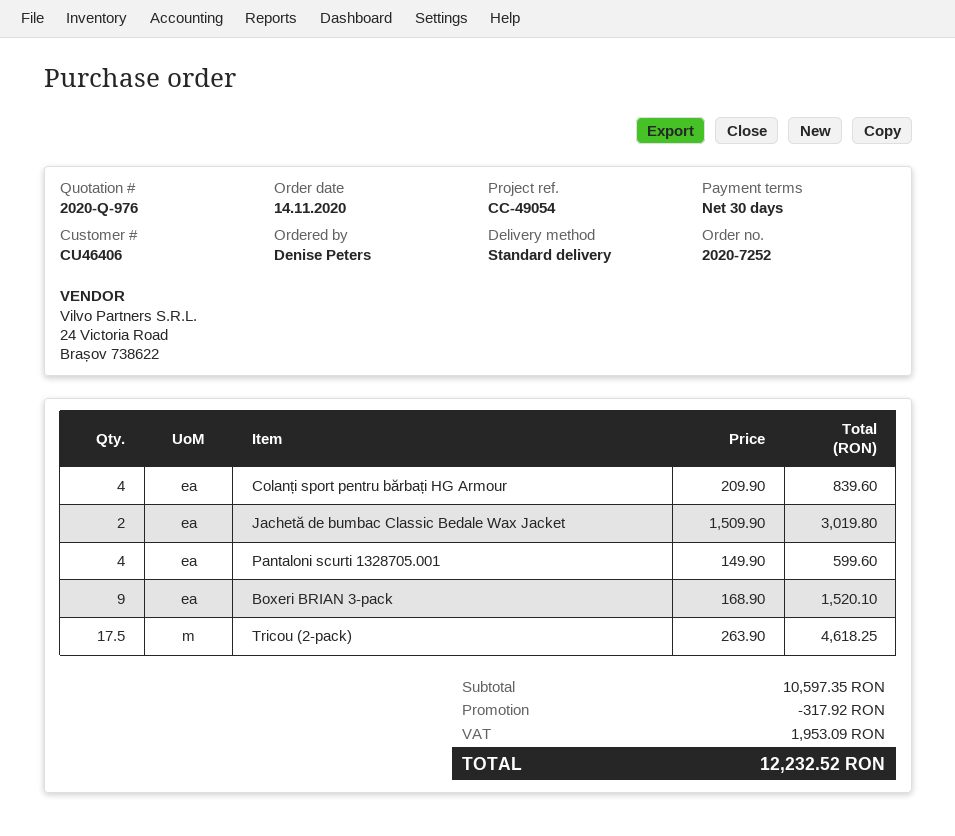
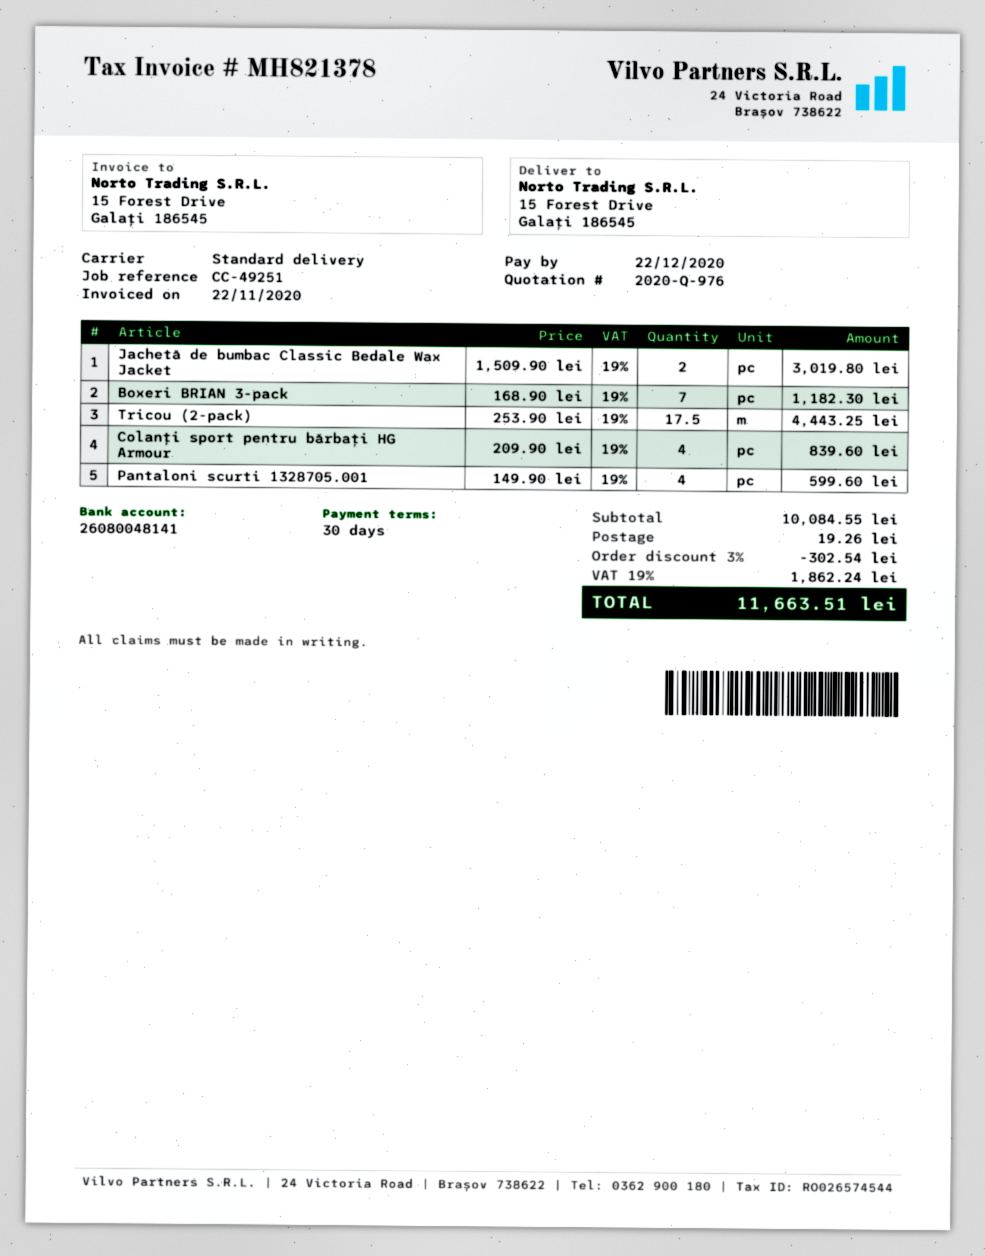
reference: CC-49054 -> CC-49251
Boxeri BRIAN 3-pack: 9 x 168.90 = 1520.10 -> 7 x 168.90 = 1182.30
Tricou (2-pack): 17.5 x 263.90 = 4618.25 -> 17.5 x 253.90 = 4443.25
subtotal: 10597.35 -> 10084.55
discount: 317.92 -> 302.54
shipping: none -> 19.26
tax: 1953.09 -> 1862.24
total: 12232.52 -> 11663.51

